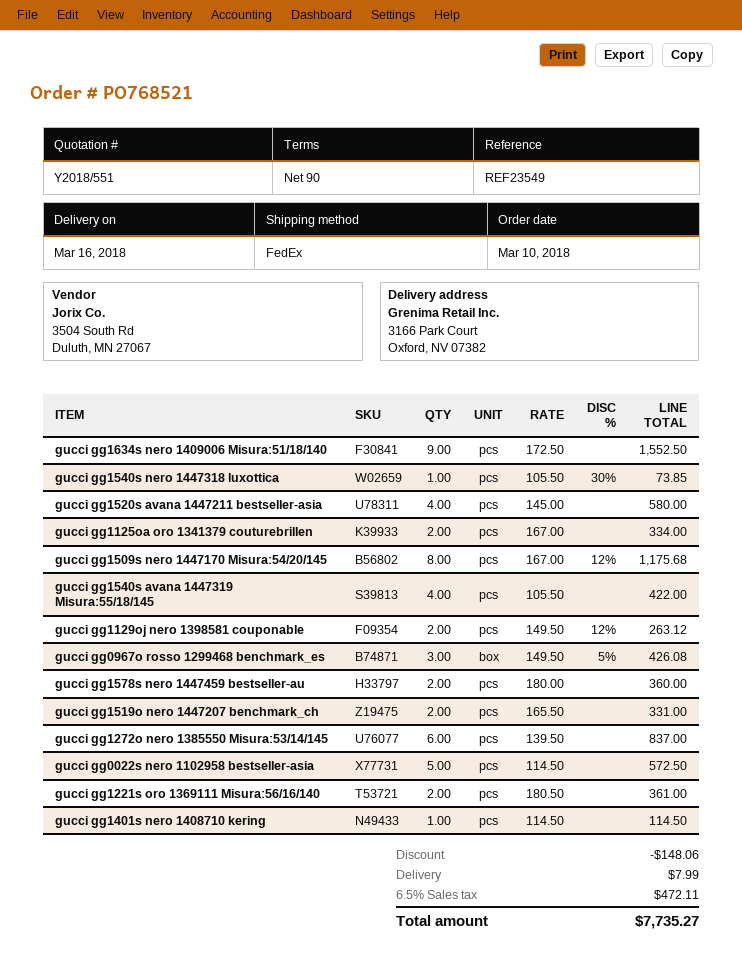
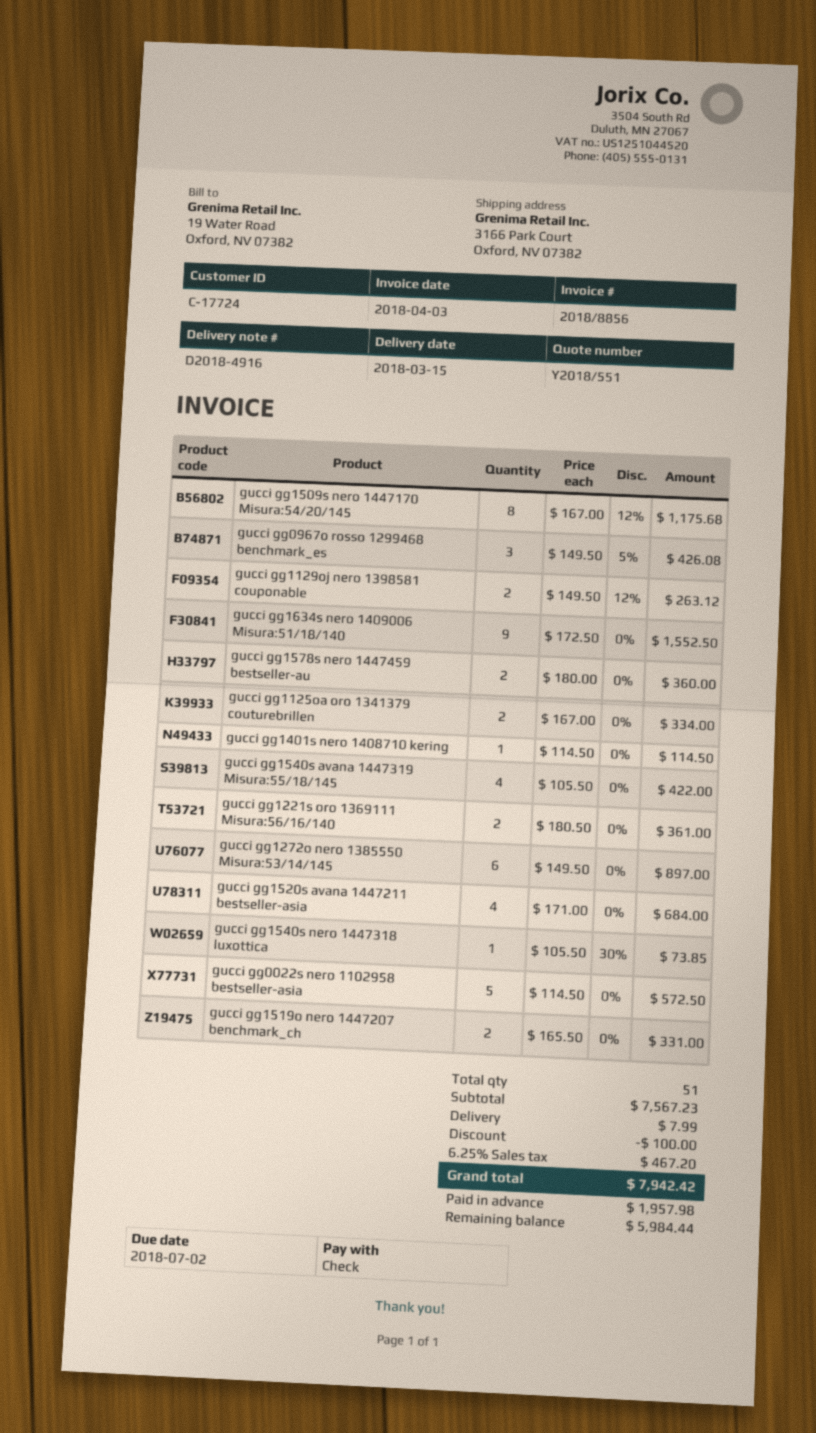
delivery date: 2018-03-16 -> 2018-03-15
gucci gg1520s avana 1447211 bestseller-asia: 4 x 145.00 = 580.00 -> 4 x 171.00 = 684.00
gucci gg1272o nero 1385550 Misura:53/14/145: 6 x 139.50 = 837.00 -> 6 x 149.50 = 897.00
discount: 148.06 -> 100.00
tax: 6.5% = 472.11 -> 6.25% = 467.20
total: 7735.27 -> 7942.42

